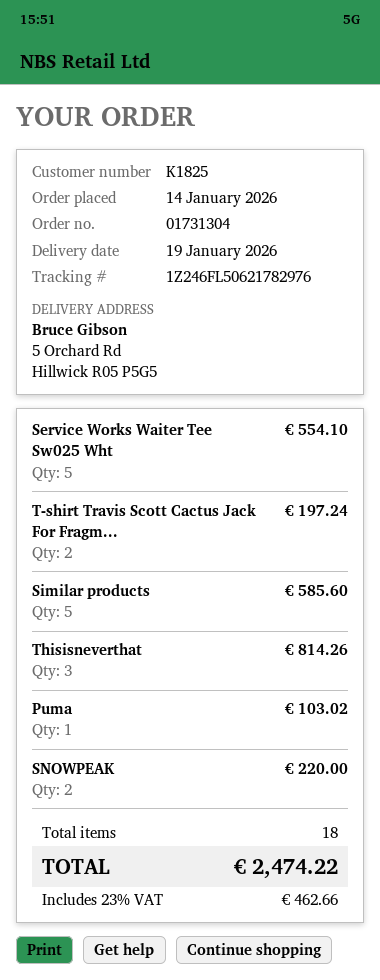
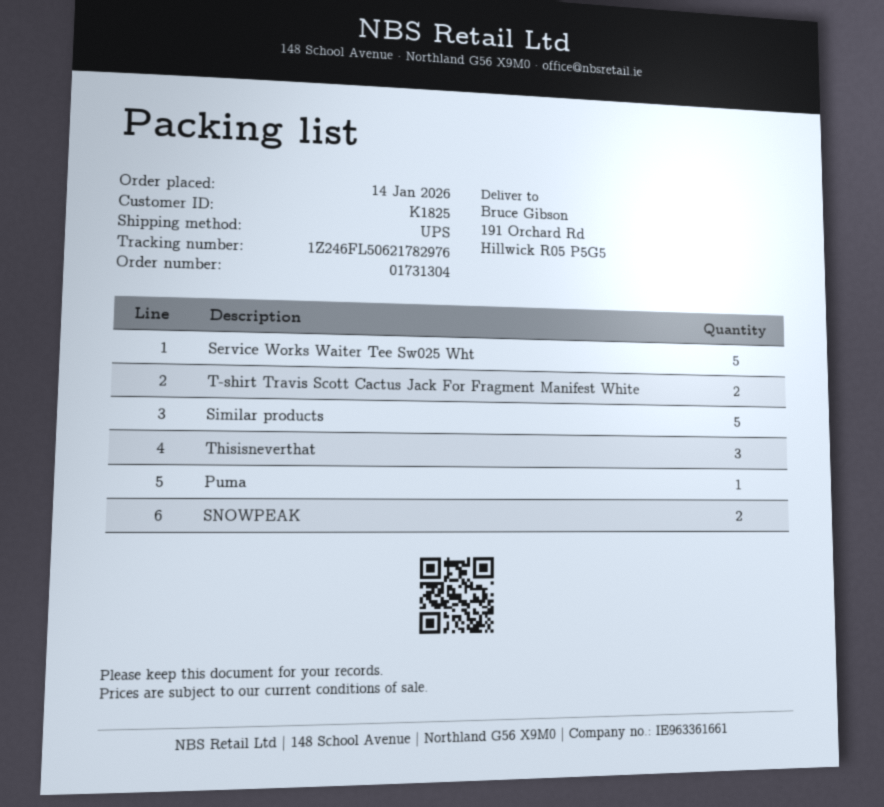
ship to: 5 Orchard Rd, Hillwick R05 P5G5 -> 191 Orchard Rd, Hillwick R05 P5G5

